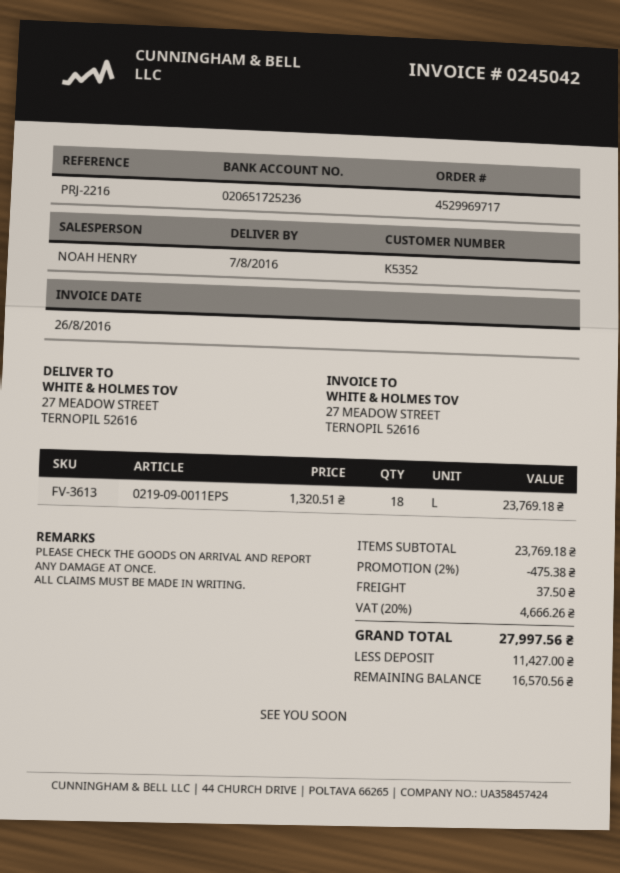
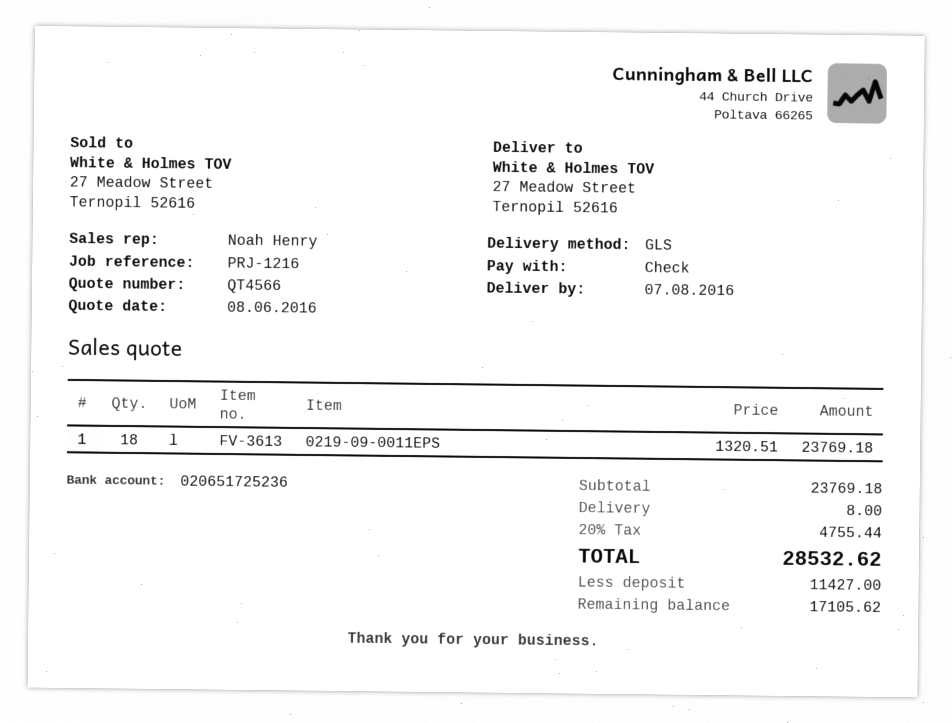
reference: PRJ-2216 -> PRJ-1216
discount: 2% = 475.38 -> none
shipping: 37.50 -> 8.00
tax: 20% = 4666.26 -> 20% = 4755.44
total: 27997.56 -> 28532.62
balance: 16570.56 -> 17105.62

